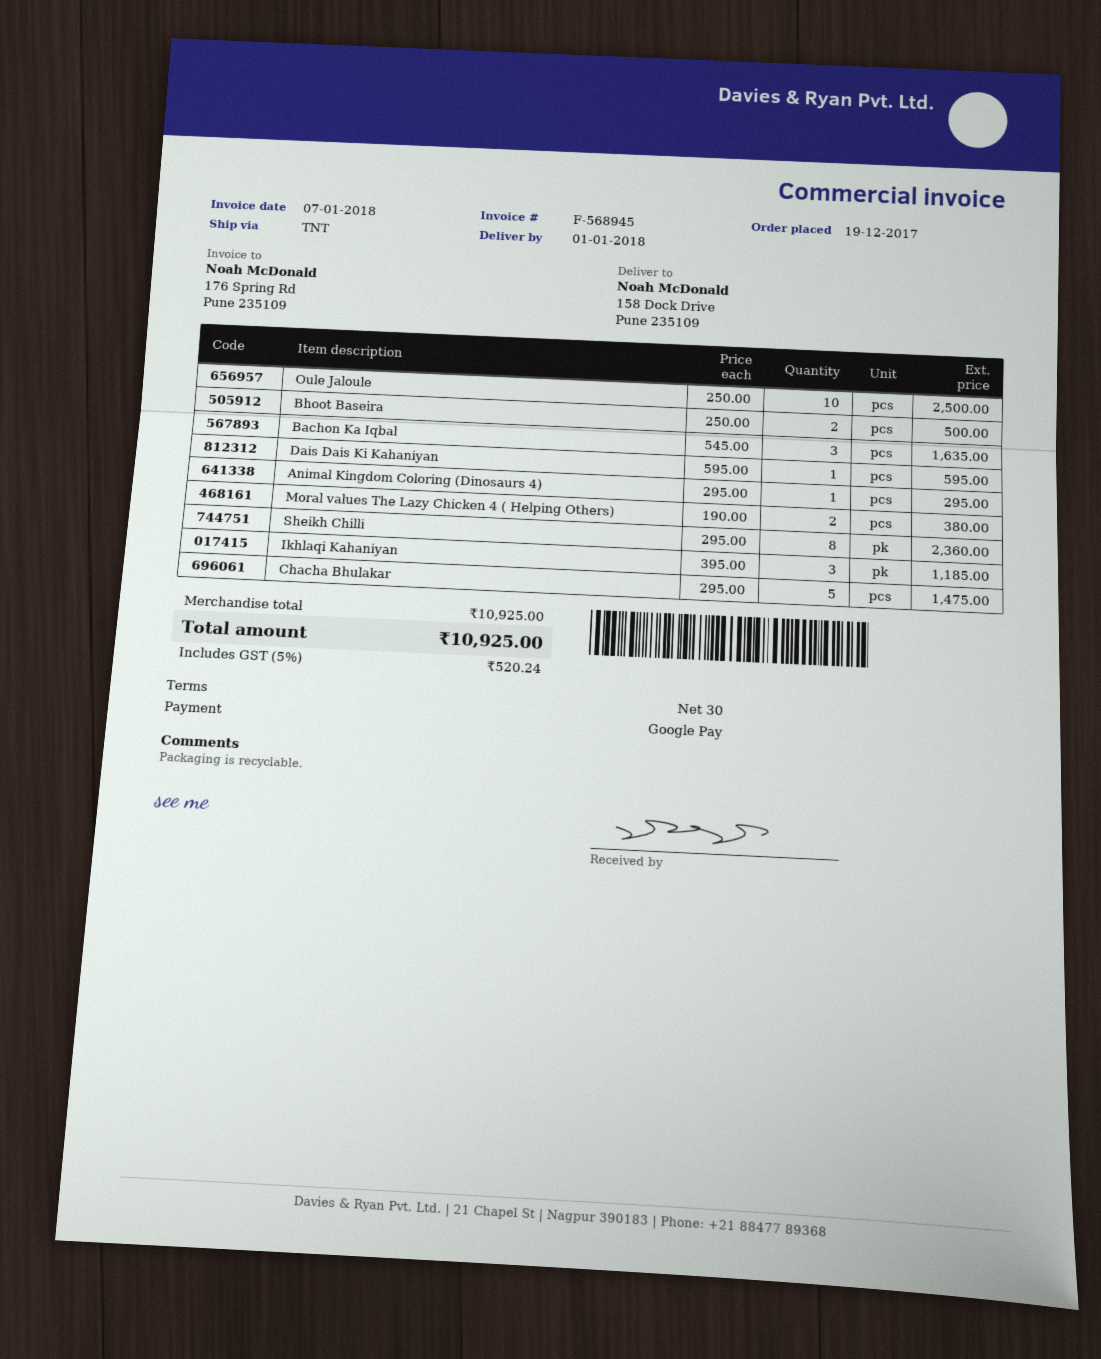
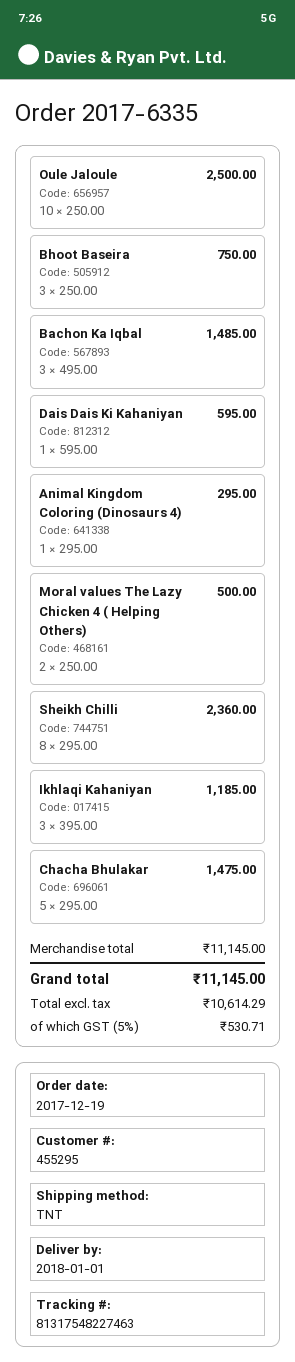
Bhoot Baseira: 2 x 250.00 = 500.00 -> 3 x 250.00 = 750.00
Bachon Ka Iqbal: 3 x 545.00 = 1635.00 -> 3 x 495.00 = 1485.00
Moral values The Lazy Chicken 4 ( Helping Others): 2 x 190.00 = 380.00 -> 2 x 250.00 = 500.00
subtotal: 10925.00 -> 11145.00
tax: 5% = 520.24 -> 5% = 530.71
total: 10925.00 -> 11145.00

